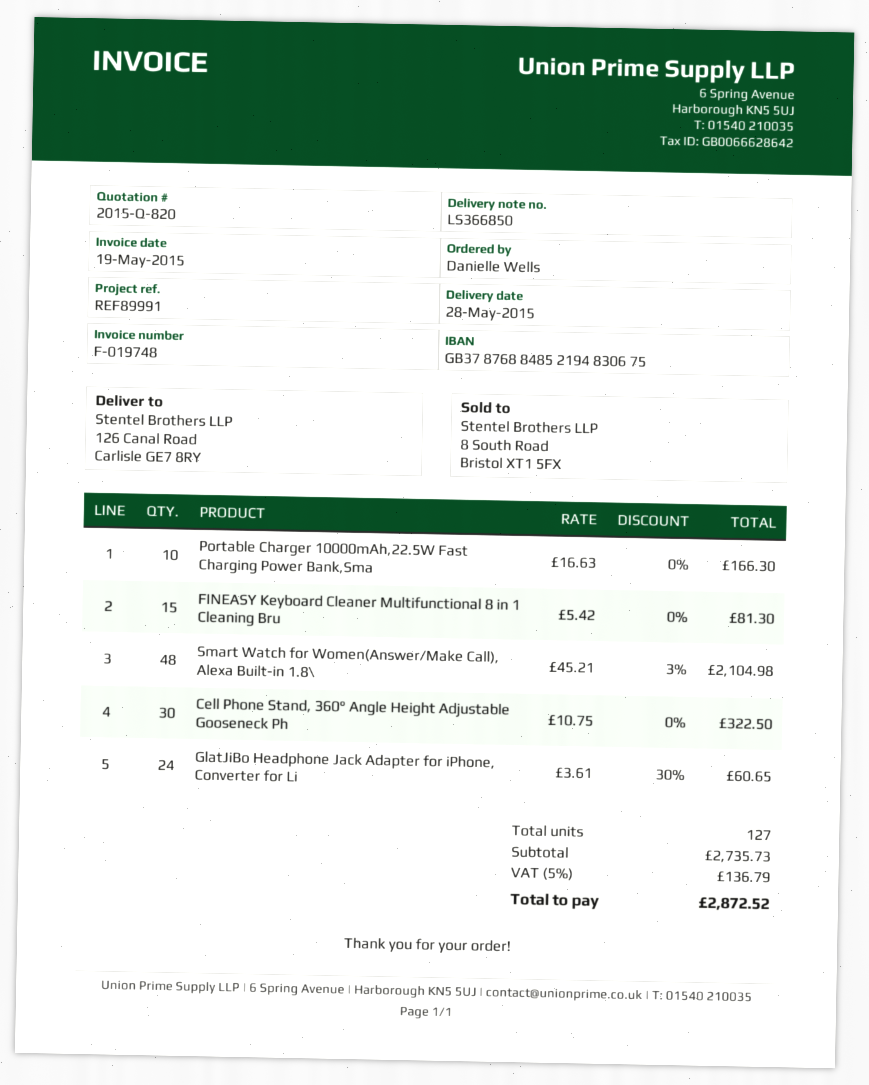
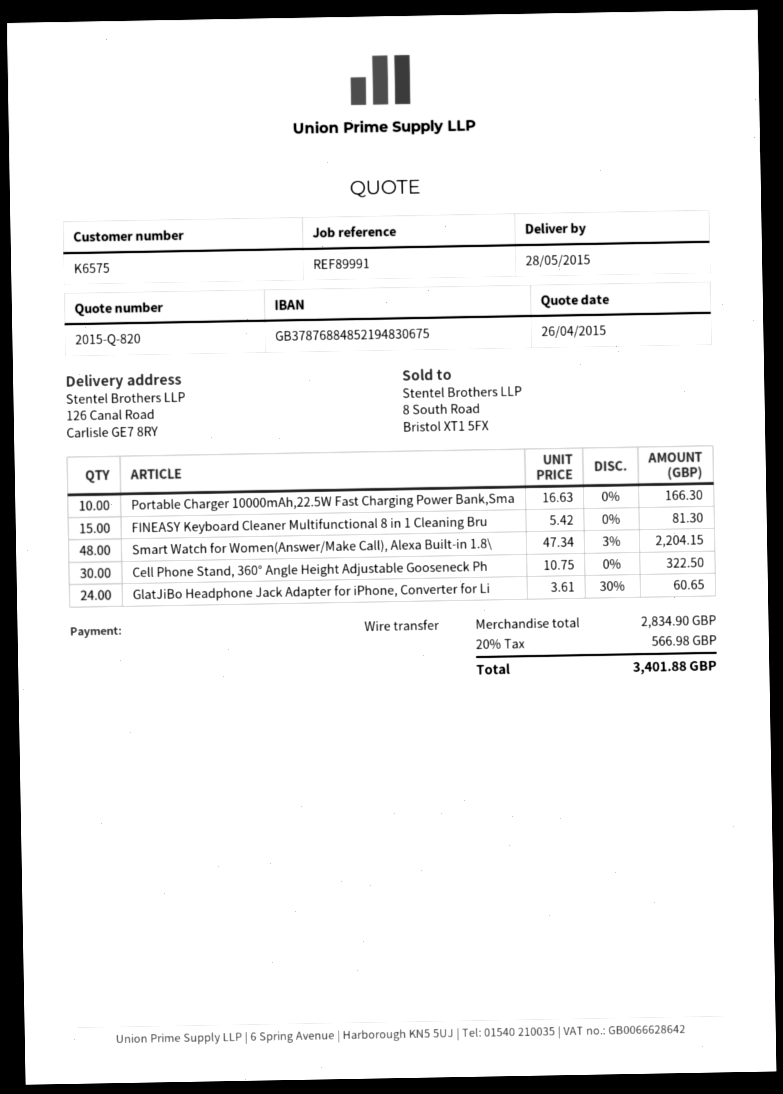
Smart Watch for Women(Answer/Make Call), Alexa Built-in 1.8\: 48 x 45.21 - 3% = 2104.98 -> 48 x 47.34 - 3% = 2204.15
subtotal: 2735.73 -> 2834.90
tax: 5% = 136.79 -> 20% = 566.98
total: 2872.52 -> 3401.88

